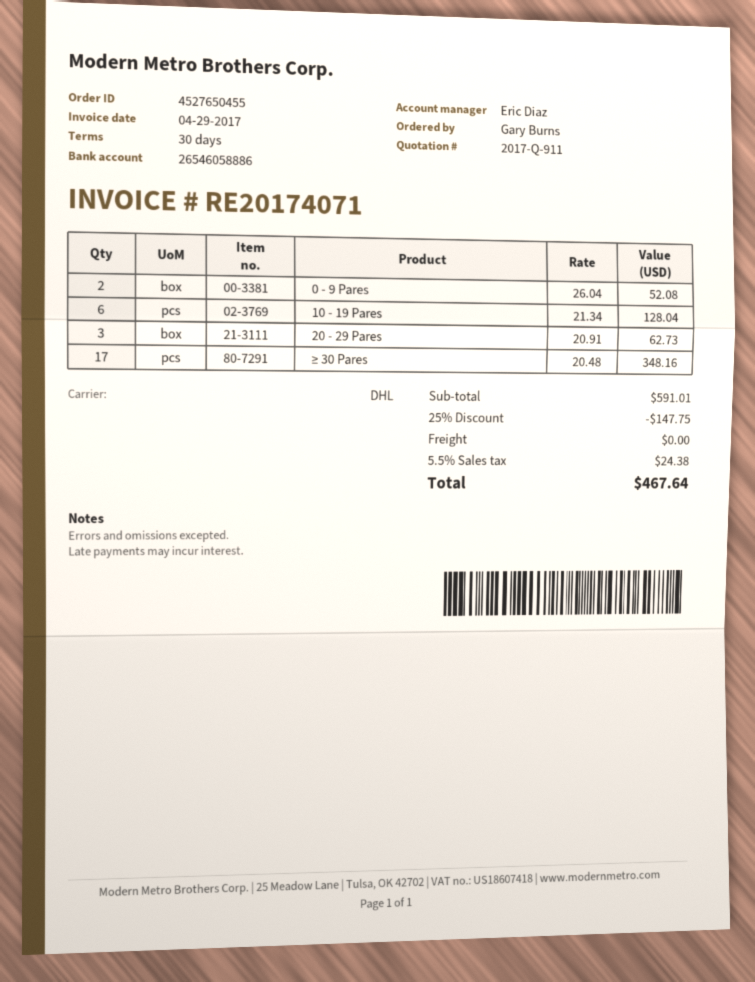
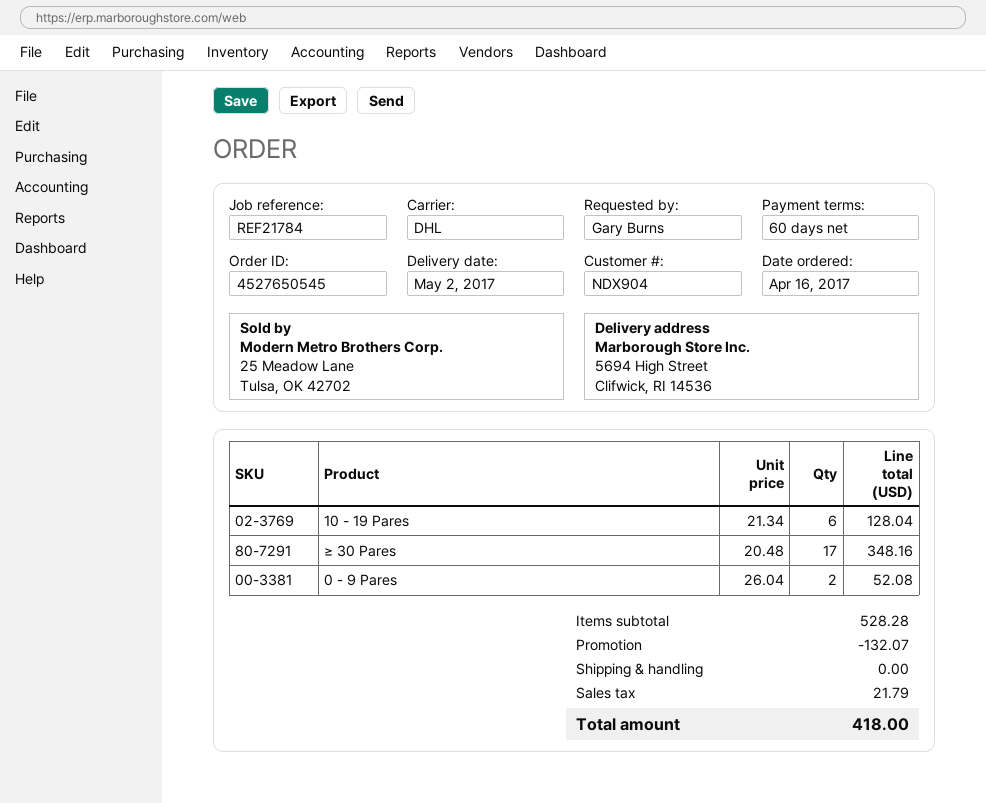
order number: 4527650455 -> 4527650545
payment terms: 30 days -> 60 days
20 - 29 Pares: 3 x 20.91 = 62.73 -> none
subtotal: 591.01 -> 528.28
discount: 147.75 -> 132.07
tax: 24.38 -> 21.79
total: 467.64 -> 418.00

